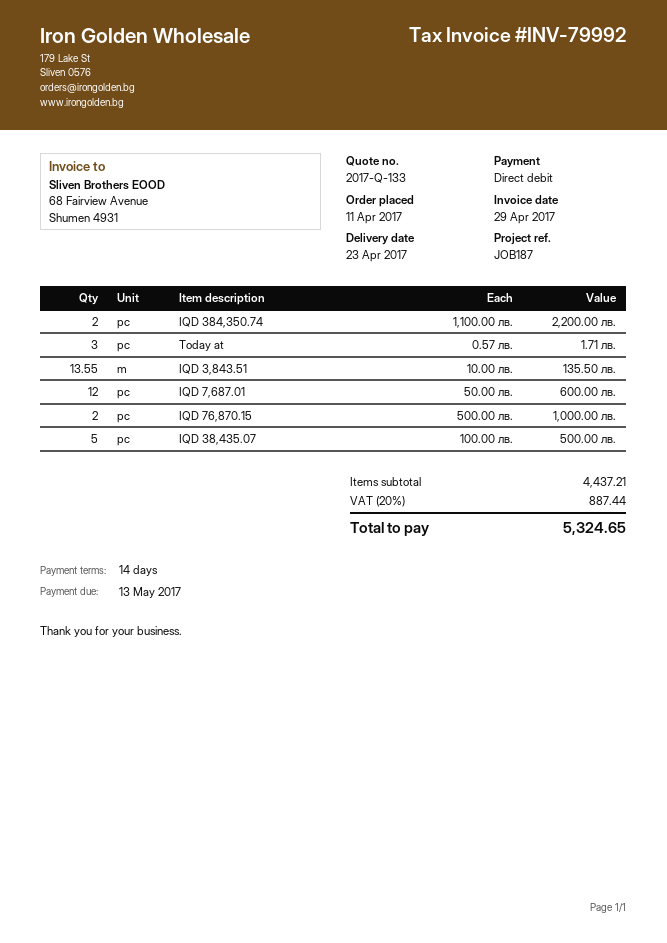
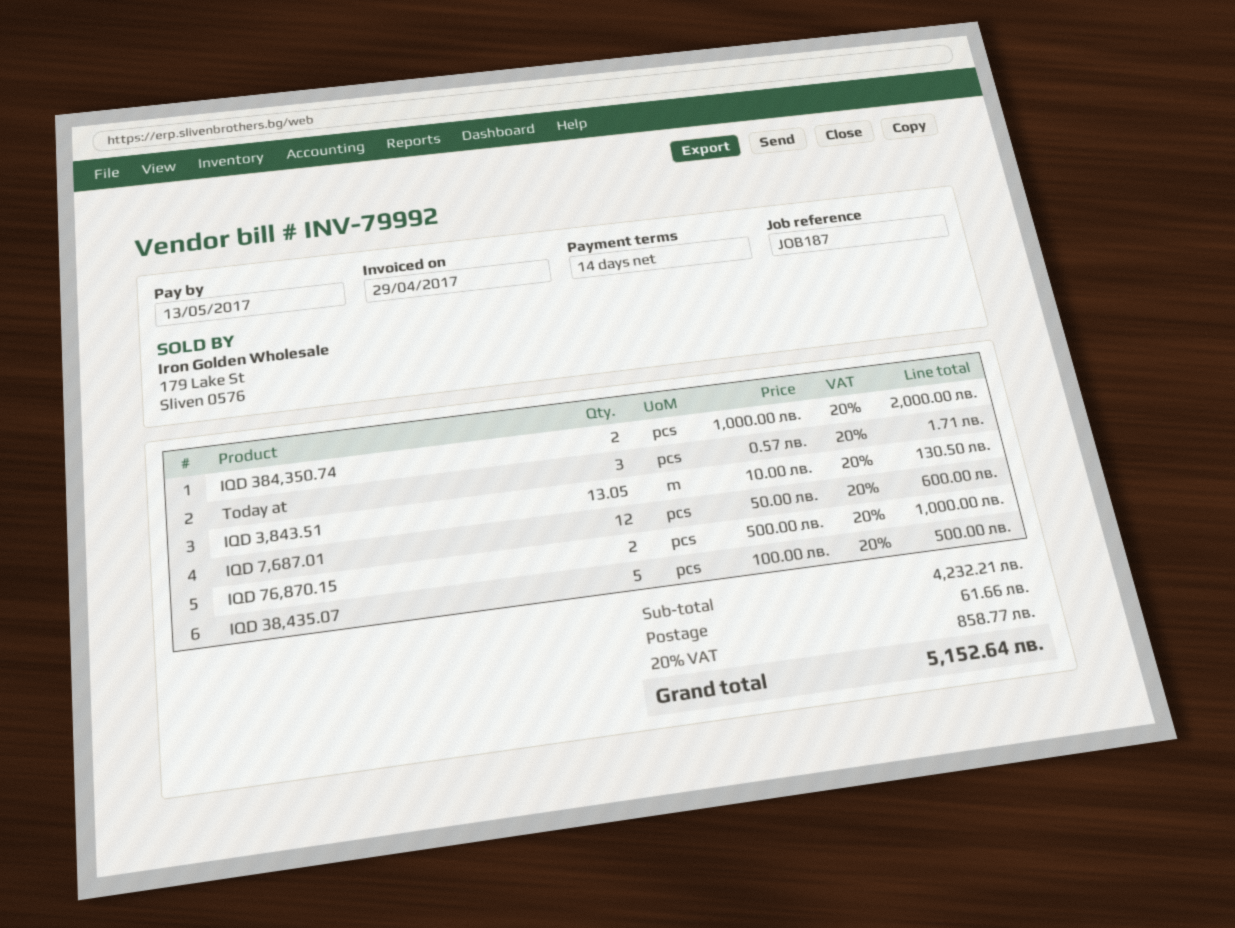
IQD 384,350.74: 2 x 1100.00 = 2200.00 -> 2 x 1000.00 = 2000.00
IQD 3,843.51: 13.55 x 10.00 = 135.50 -> 13.05 x 10.00 = 130.50
subtotal: 4437.21 -> 4232.21
shipping: none -> 61.66
tax: 20% = 887.44 -> 20% = 858.77
total: 5324.65 -> 5152.64

